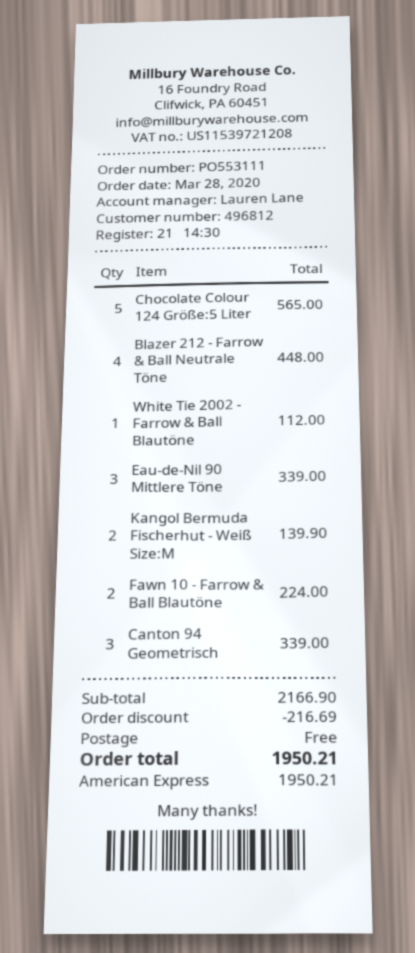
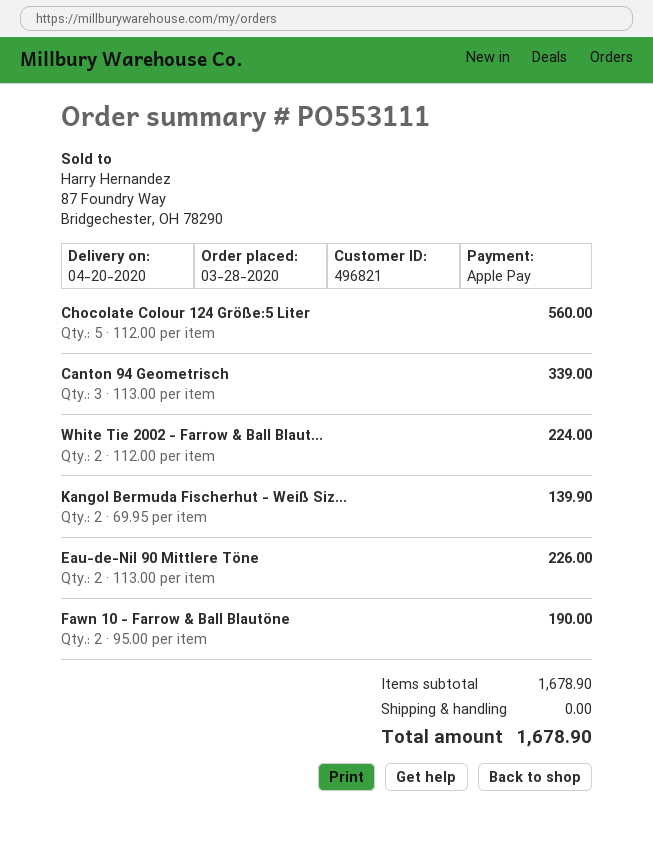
customer number: 496812 -> 496821
payment method: American Express -> Apple Pay
Chocolate Colour 124 Größe:5 Liter: 5 for 565.00 -> 5 for 560.00
Blazer 212 - Farrow & Ball Neutrale Töne: 4 for 448.00 -> none
White Tie 2002 - Farrow & Ball Blautöne: 1 for 112.00 -> 2 for 224.00
Eau-de-Nil 90 Mittlere Töne: 3 for 339.00 -> 2 for 226.00
Fawn 10 - Farrow & Ball Blautöne: 2 for 224.00 -> 2 for 190.00
subtotal: 2166.90 -> 1678.90
discount: 216.69 -> none
total: 1950.21 -> 1678.90

